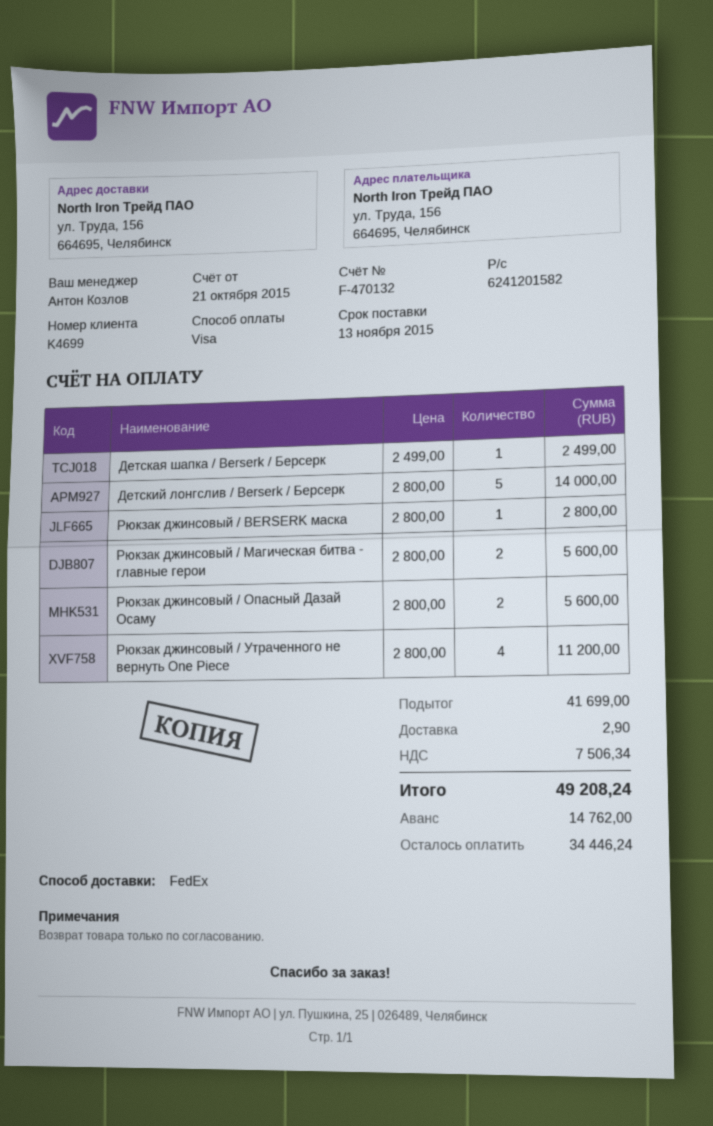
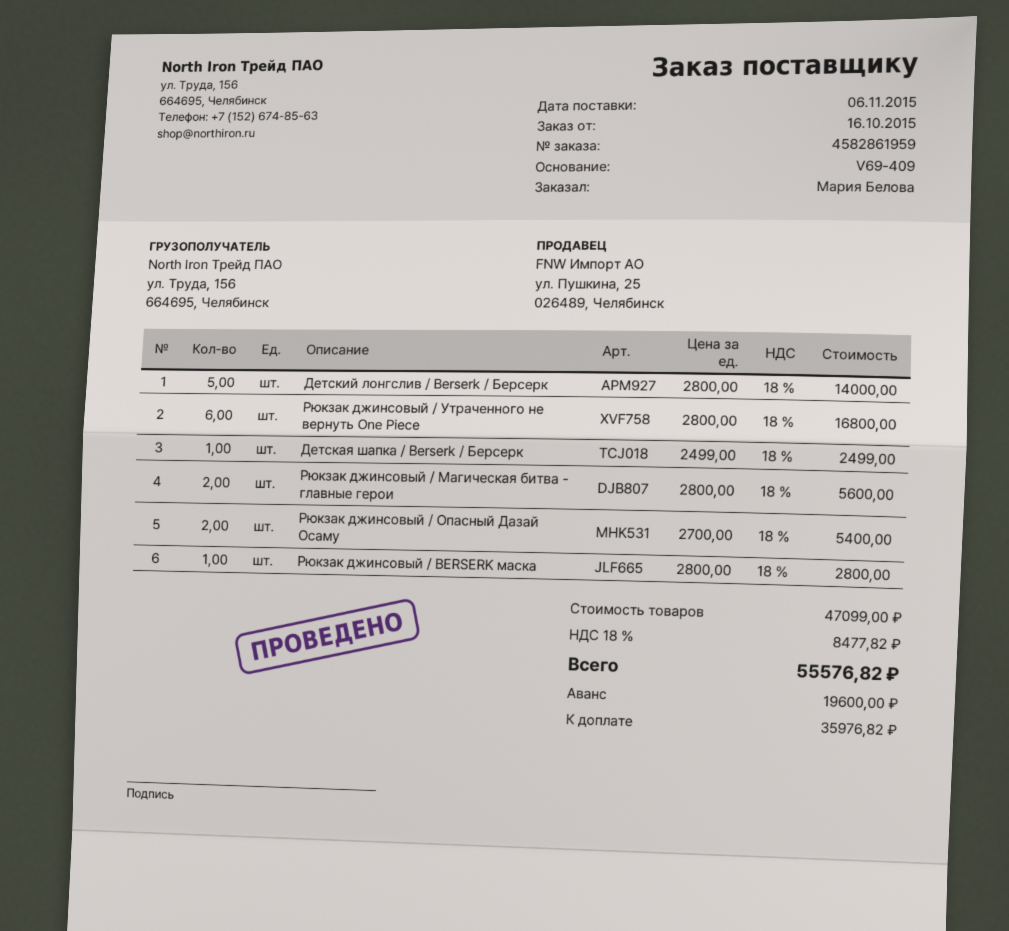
delivery date: 2015-11-13 -> 2015-11-06
Рюкзак джинсовый / Опасный Дазай Осаму: 2 x 2800.00 = 5600.00 -> 2 x 2700.00 = 5400.00
Рюкзак джинсовый / Утраченного не вернуть One Piece: 4 x 2800.00 = 11200.00 -> 6 x 2800.00 = 16800.00
subtotal: 41699.00 -> 47099.00
shipping: 2.90 -> none
tax: 7506.34 -> 8477.82
total: 49208.24 -> 55576.82
deposit: 14762.00 -> 19600.00
balance: 34446.24 -> 35976.82

